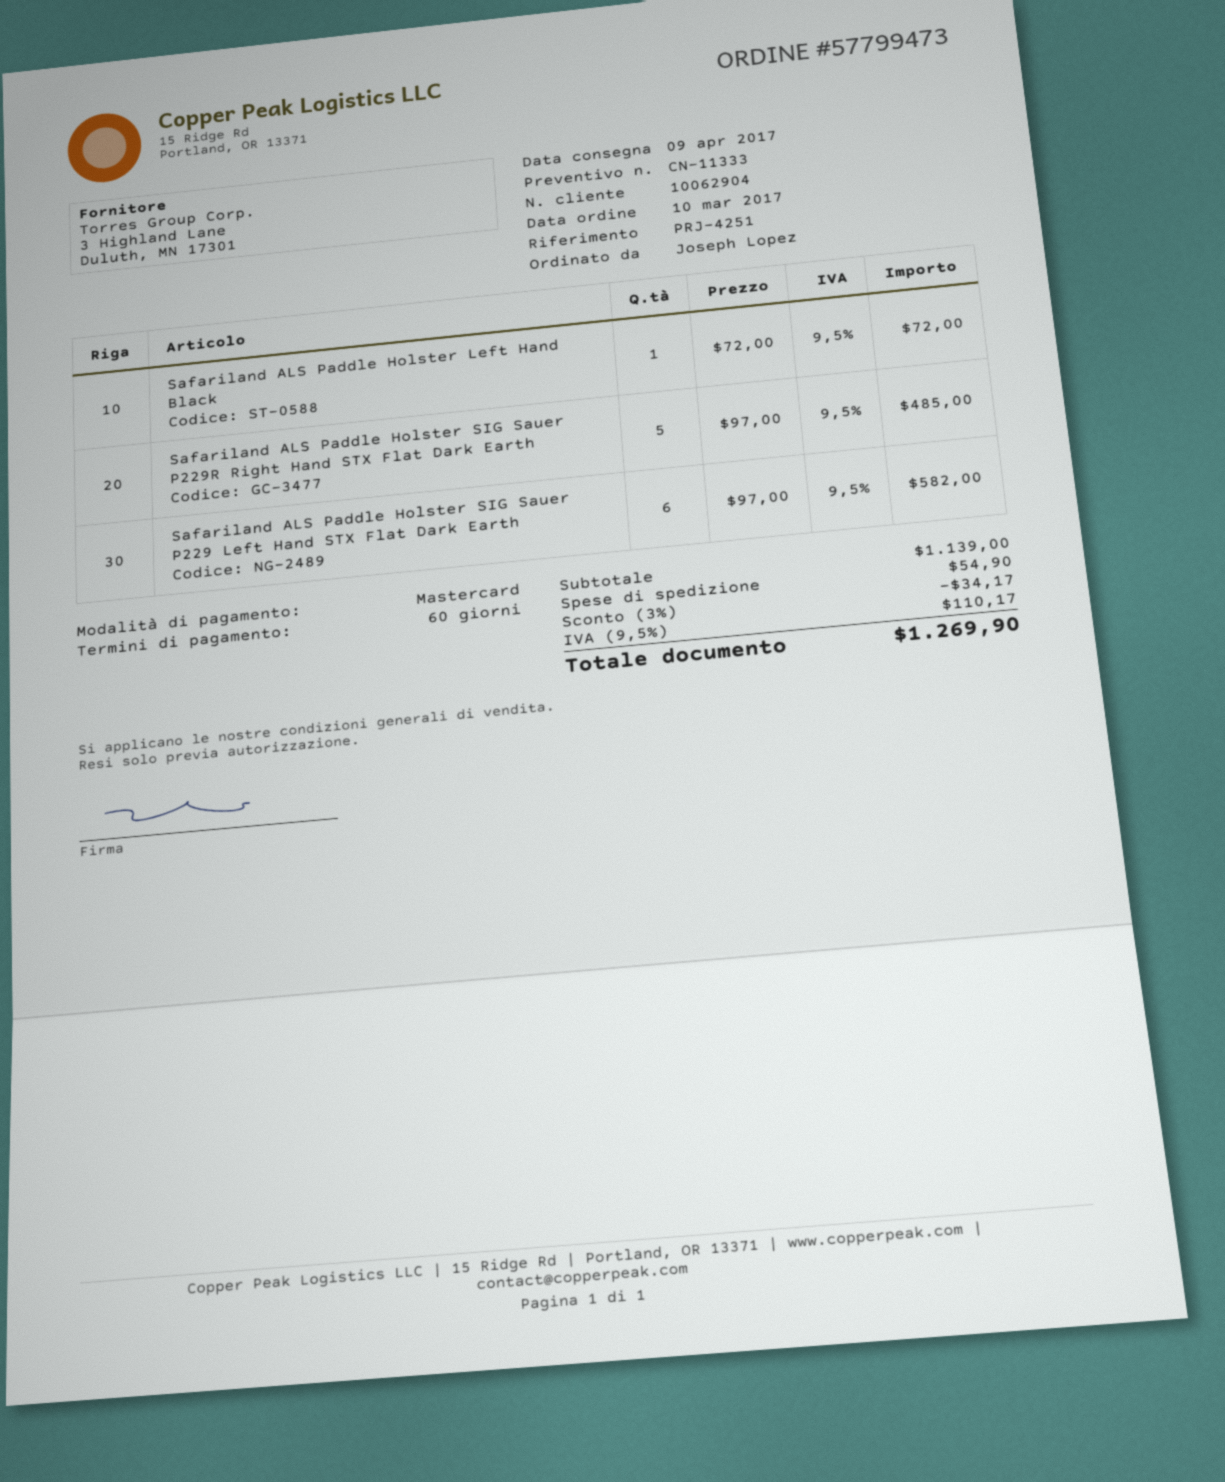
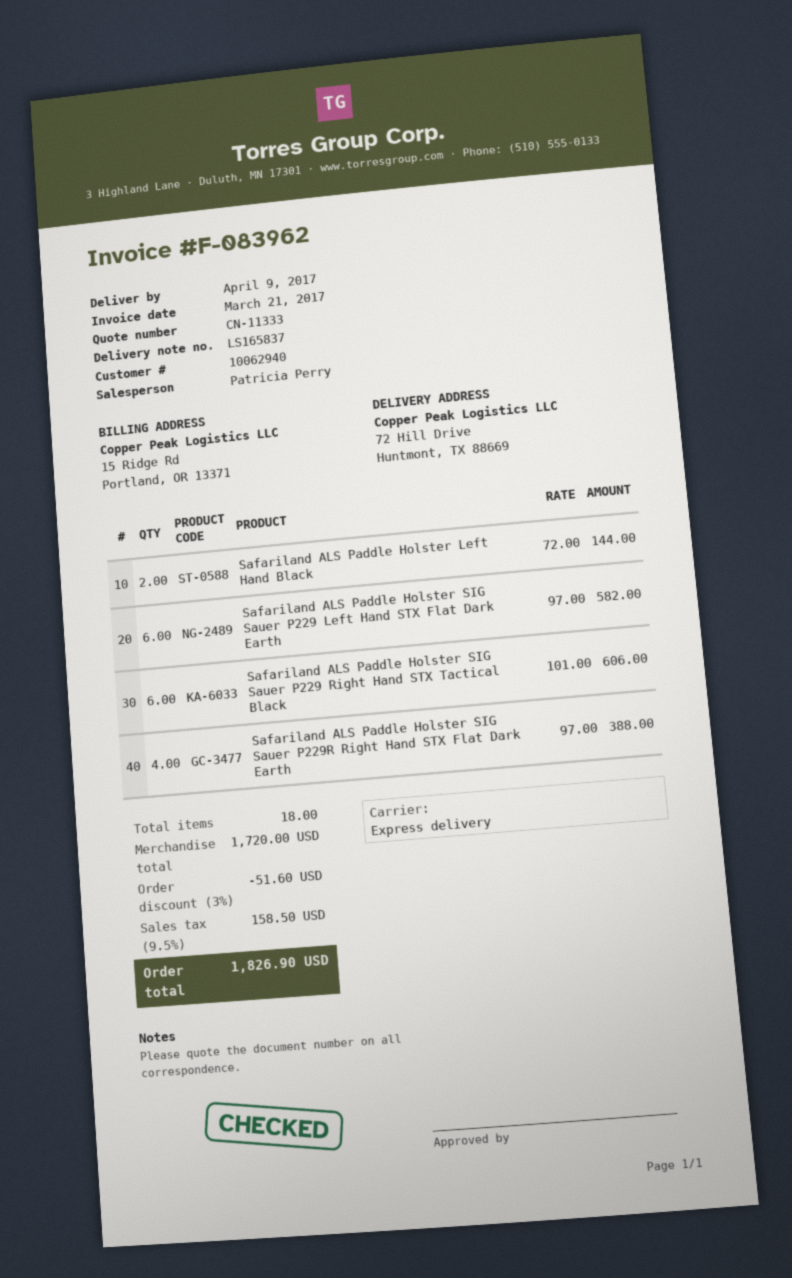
customer number: 10062904 -> 10062940
Safariland ALS Paddle Holster Left Hand Black: 1 x 72.00 = 72.00 -> 2 x 72.00 = 144.00
Safariland ALS Paddle Holster SIG Sauer P229R Right Hand STX Flat Dark Earth: 5 x 97.00 = 485.00 -> 4 x 97.00 = 388.00
Safariland ALS Paddle Holster SIG Sauer P229 Right Hand STX Tactical Black: none -> 6 x 101.00 = 606.00
subtotal: 1139.00 -> 1720.00
discount: 3% = 34.17 -> 3% = 51.60
shipping: 54.90 -> none
tax: 9.5% = 110.17 -> 9.5% = 158.50
total: 1269.90 -> 1826.90

